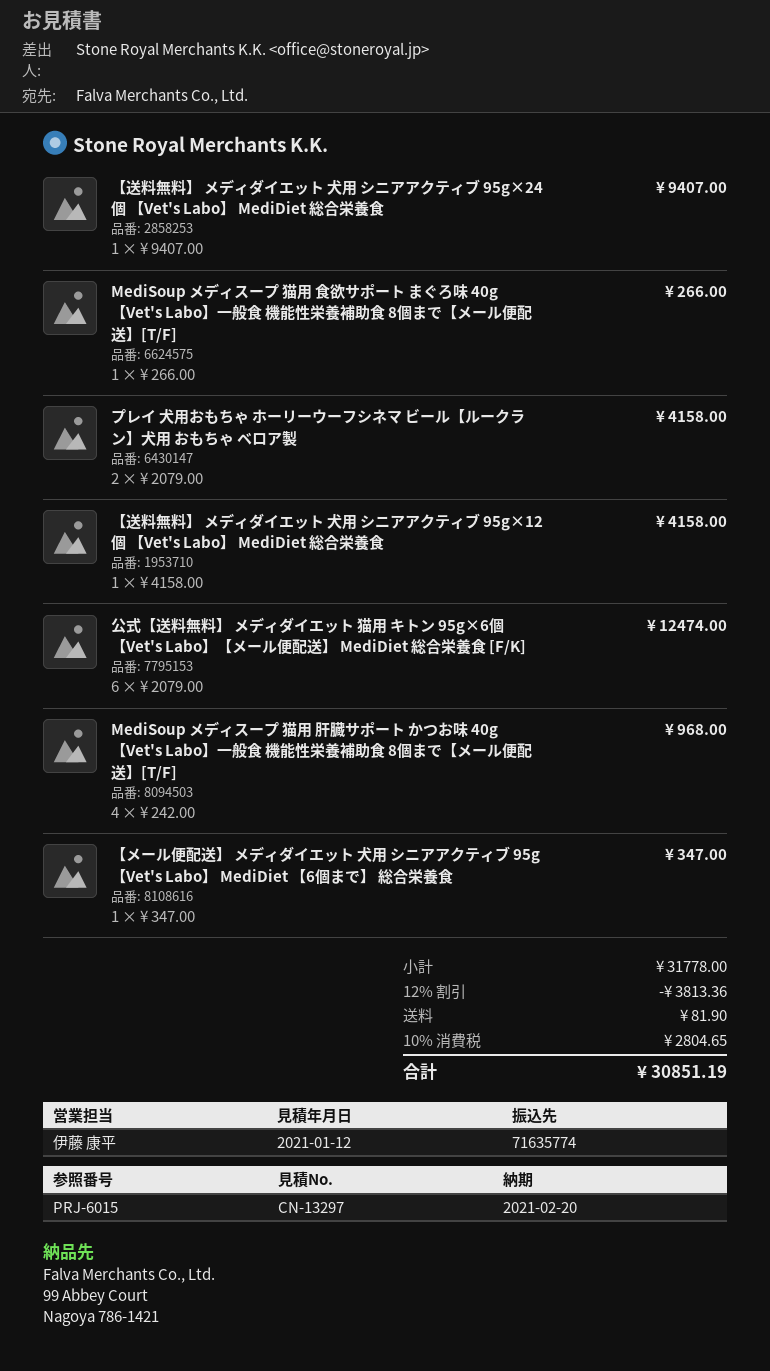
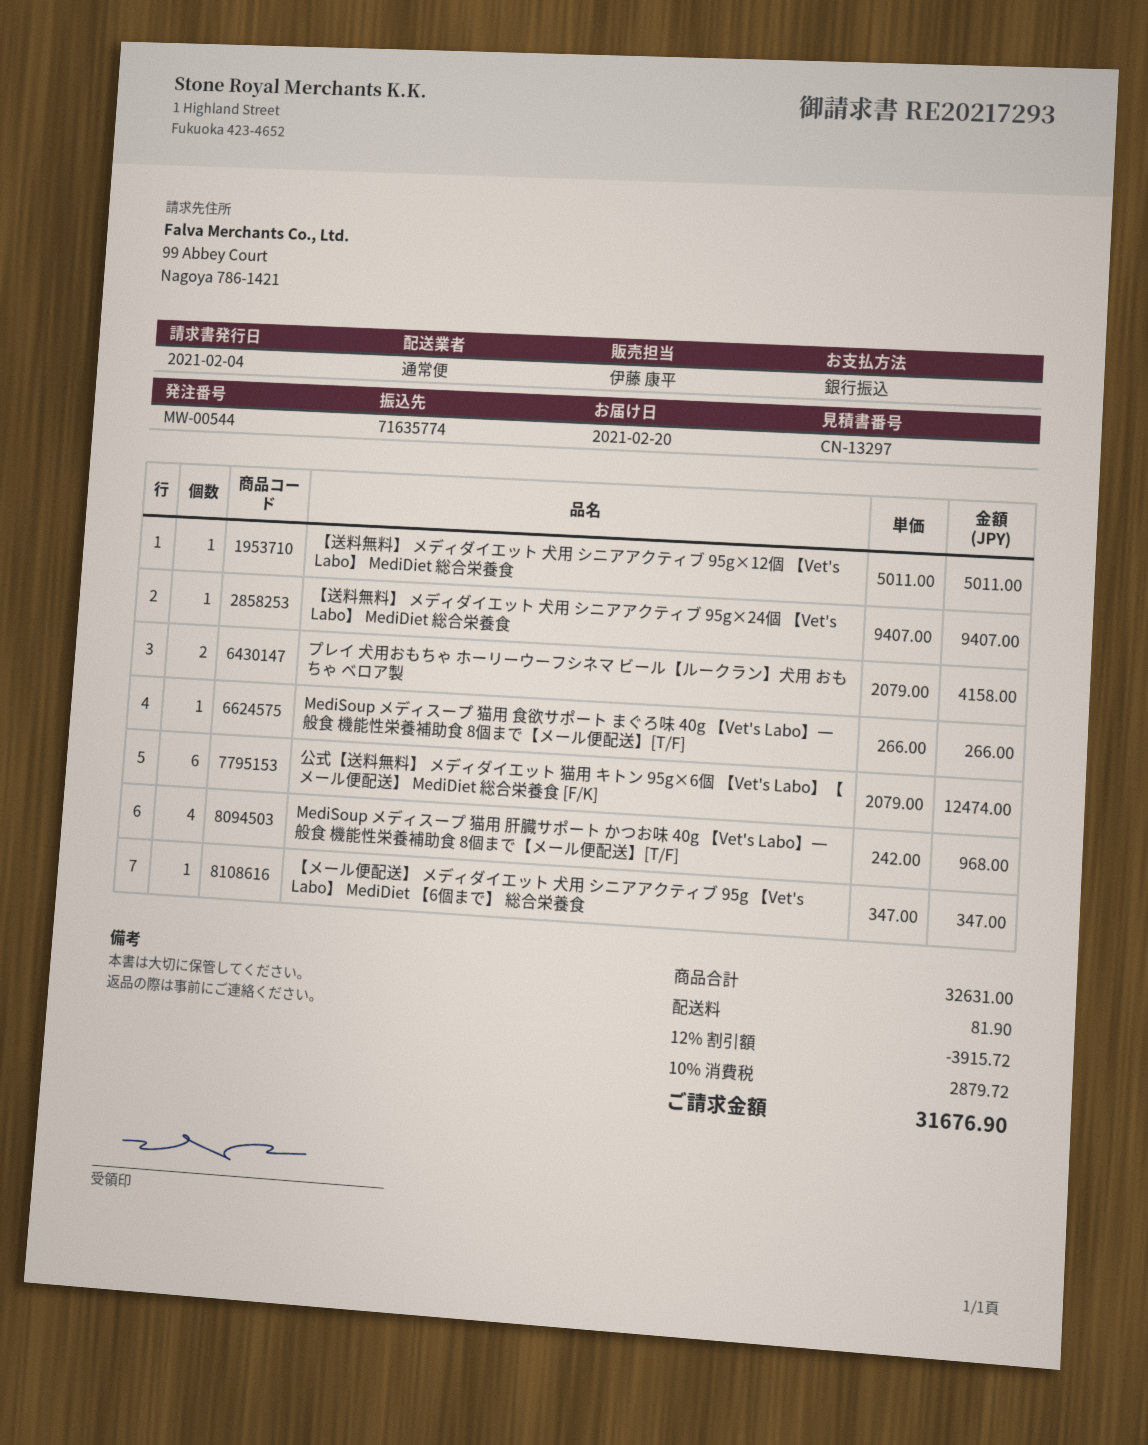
【送料無料】 メディダイエット 犬用 シニアアクティブ 95g×12個 【Vet's Labo】 MediDiet 総合栄養食: 1 x 4158.00 = 4158.00 -> 1 x 5011.00 = 5011.00
subtotal: 31778.00 -> 32631.00
discount: 12% = 3813.36 -> 12% = 3915.72
tax: 10% = 2804.65 -> 10% = 2879.72
total: 30851.19 -> 31676.90

